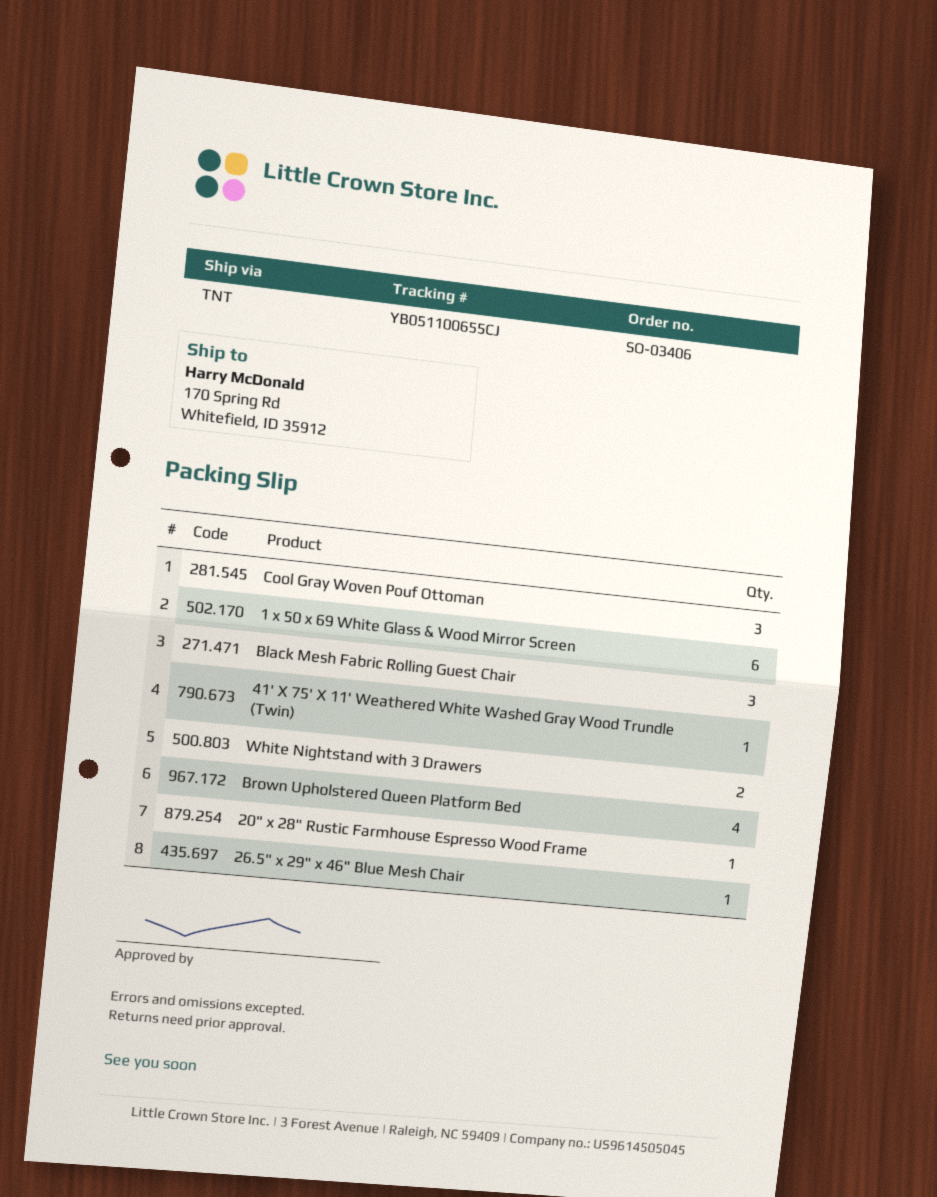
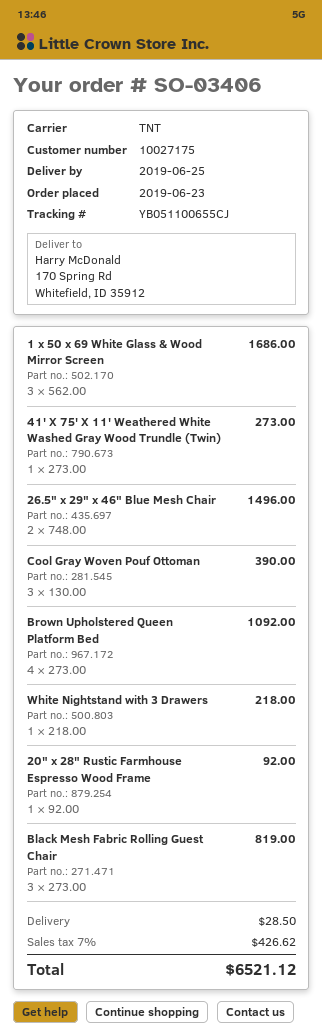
1 x 50 x 69 White Glass & Wood Mirror Screen: 6 -> 3
White Nightstand with 3 Drawers: 2 -> 1
26.5" x 29" x 46" Blue Mesh Chair: 1 -> 2

